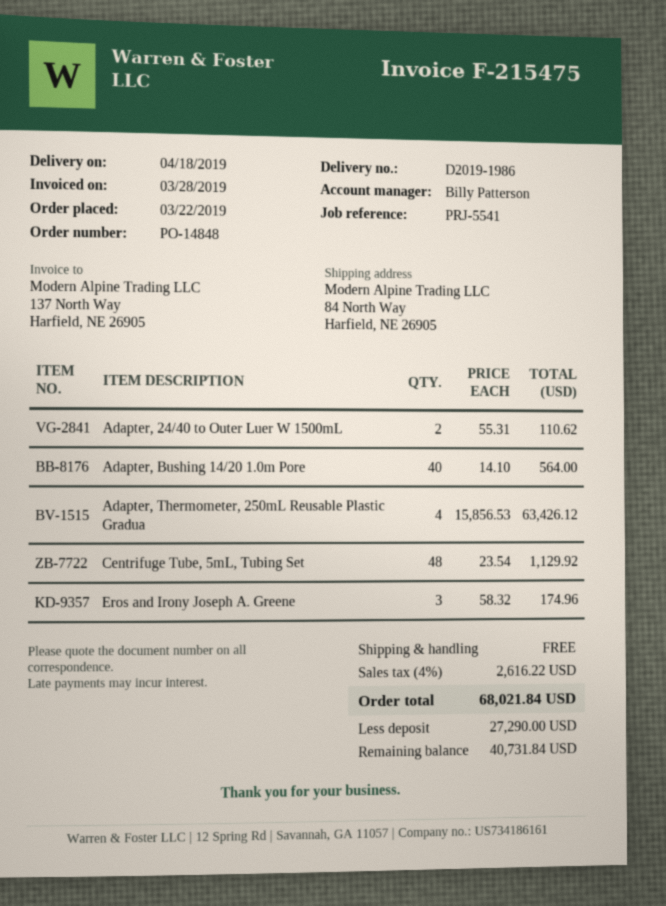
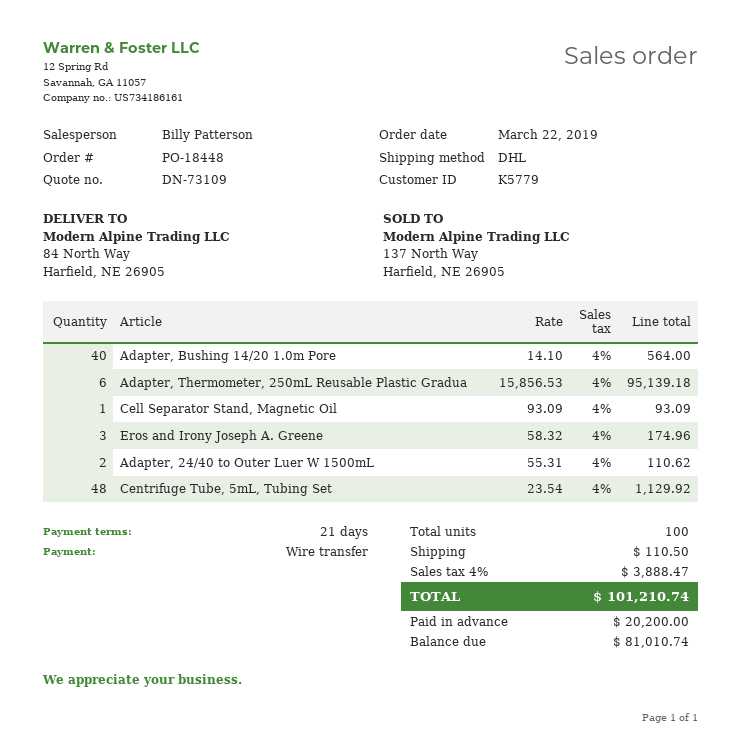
order number: PO-14848 -> PO-18448
Adapter, Thermometer, 250mL Reusable Plastic Gradua: 4 x 15856.53 = 63426.12 -> 6 x 15856.53 = 95139.18
Cell Separator Stand, Magnetic Oil: none -> 1 x 93.09 = 93.09
shipping: 0.00 -> 110.50
tax: 4% = 2616.22 -> 4% = 3888.47
total: 68021.84 -> 101210.74
deposit: 27290.00 -> 20200.00
balance: 40731.84 -> 81010.74

